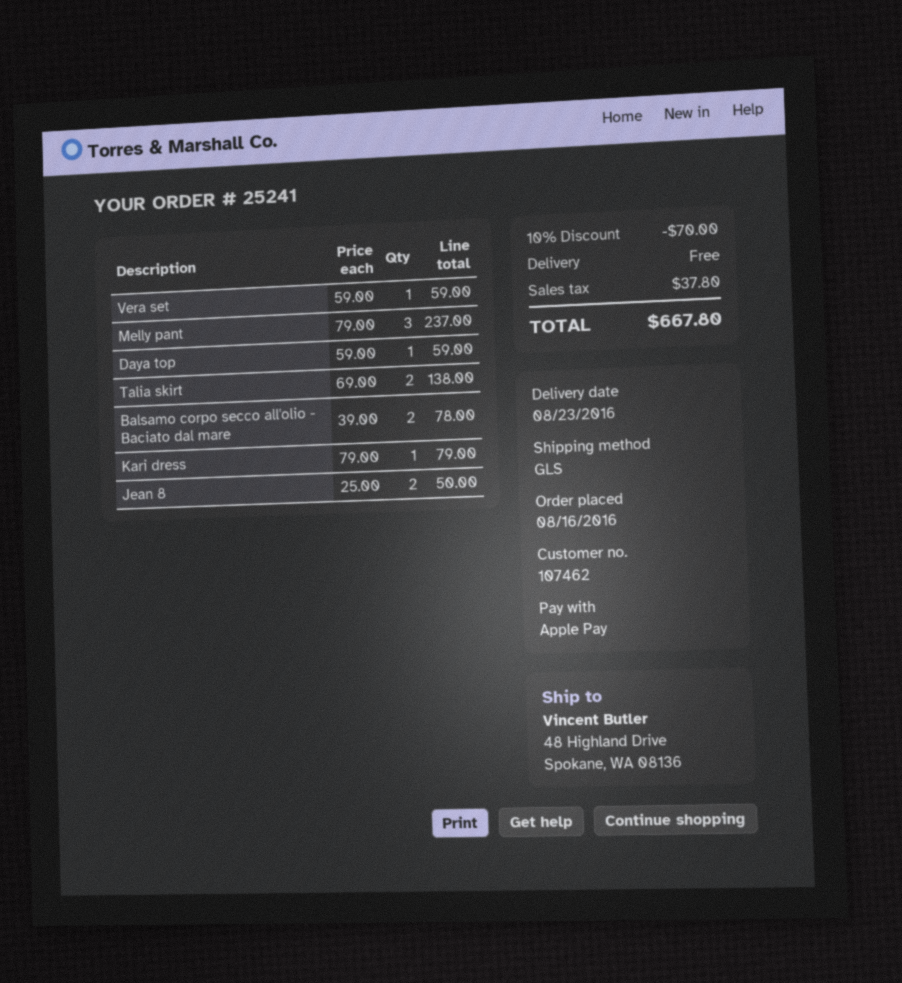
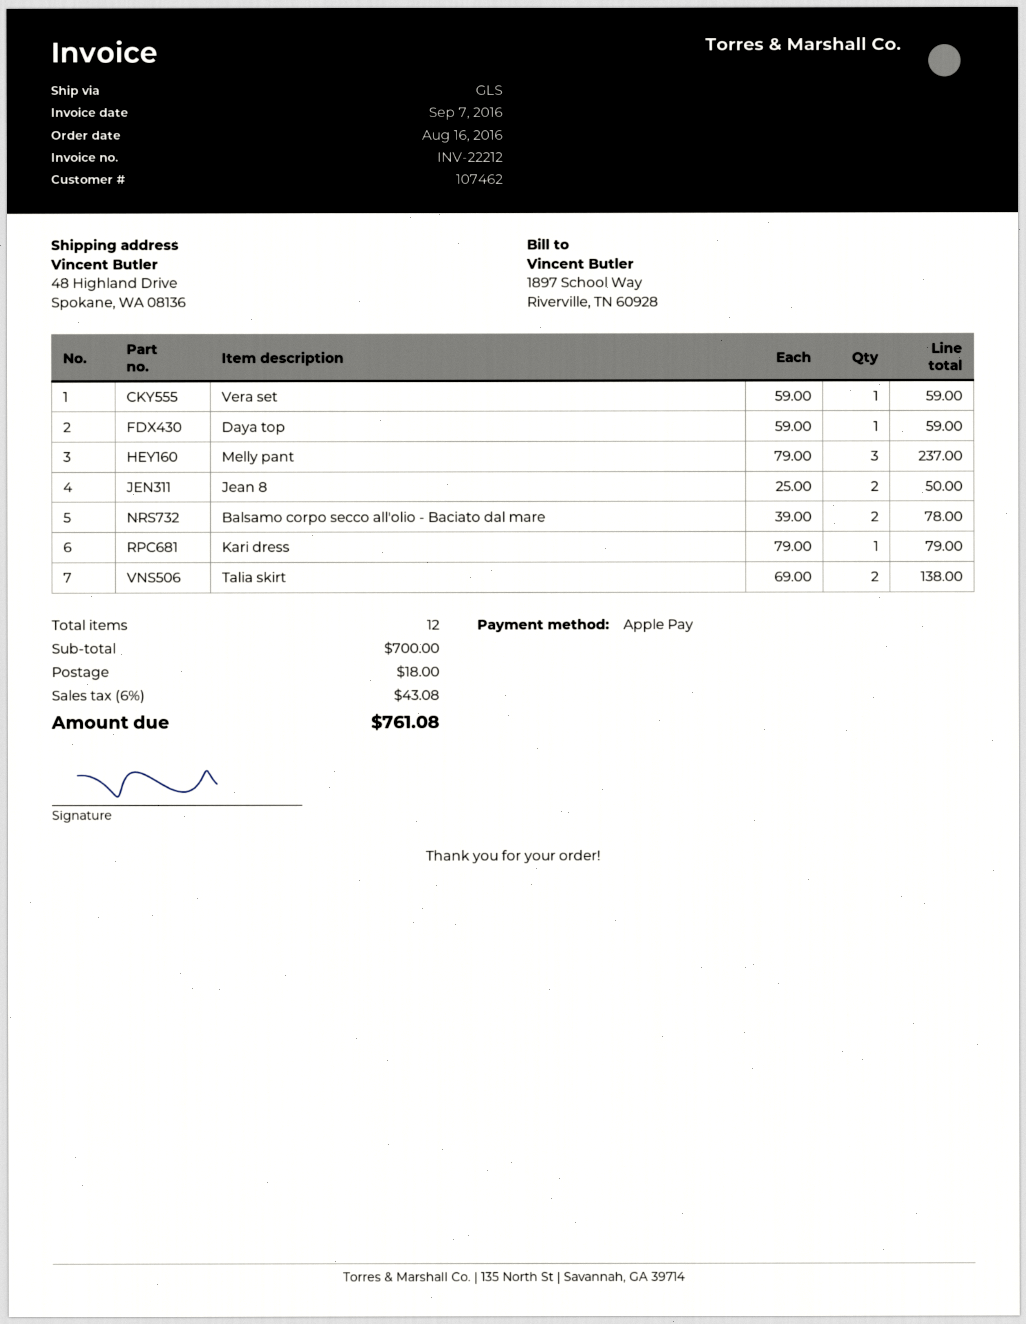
discount: 10% = 70.00 -> none
shipping: 0.00 -> 18.00
tax: 37.80 -> 43.08
total: 667.80 -> 761.08

